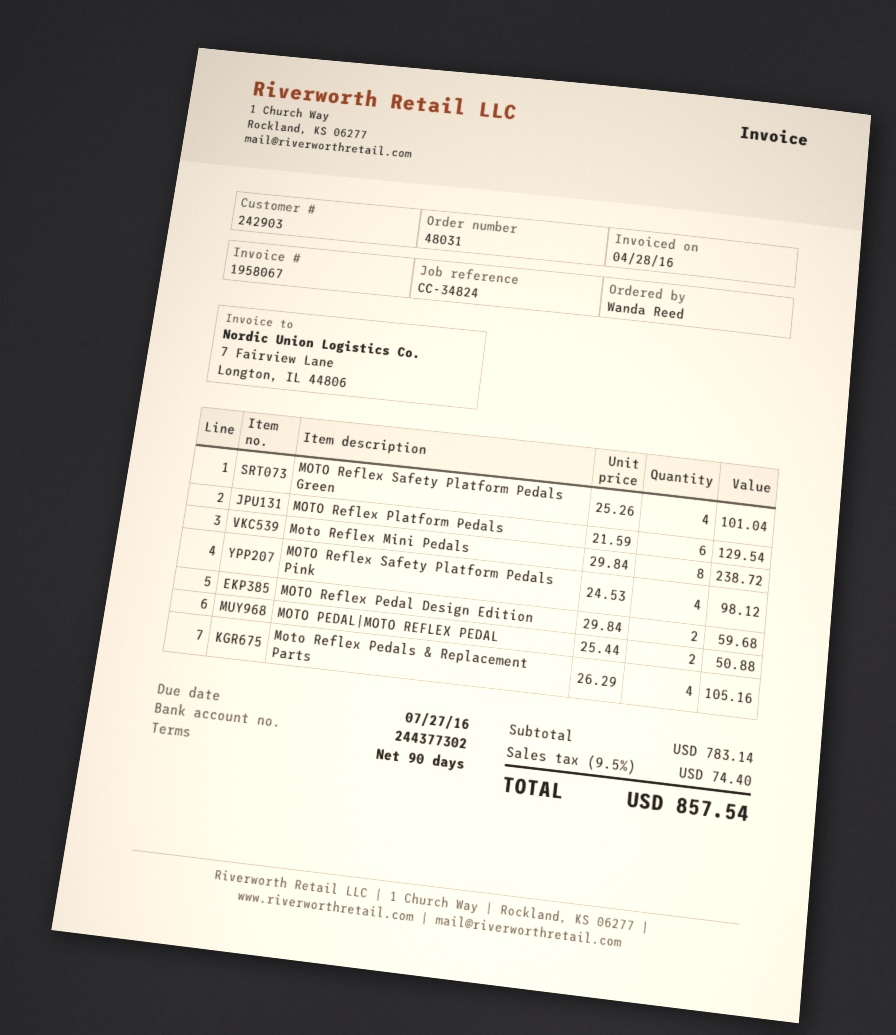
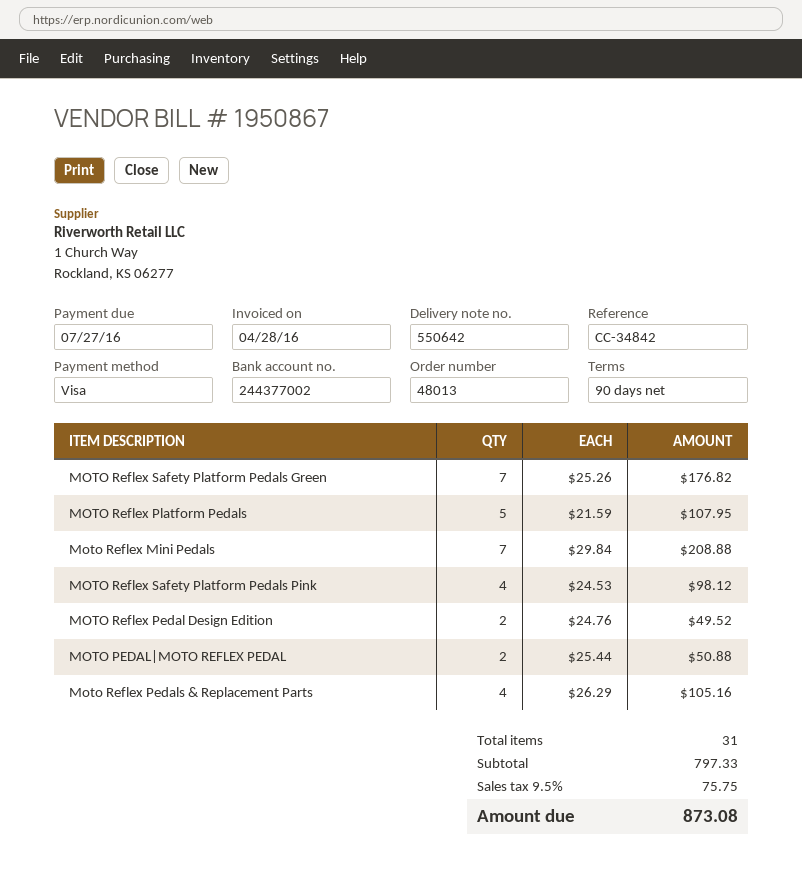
order number: 48031 -> 48013
invoice number: 1958067 -> 1950867
reference: CC-34824 -> CC-34842
bank account: 244377302 -> 244377002
MOTO Reflex Safety Platform Pedals Green: 4 x 25.26 = 101.04 -> 7 x 25.26 = 176.82
MOTO Reflex Platform Pedals: 6 x 21.59 = 129.54 -> 5 x 21.59 = 107.95
Moto Reflex Mini Pedals: 8 x 29.84 = 238.72 -> 7 x 29.84 = 208.88
MOTO Reflex Pedal Design Edition: 2 x 29.84 = 59.68 -> 2 x 24.76 = 49.52
subtotal: 783.14 -> 797.33
tax: 9.5% = 74.40 -> 9.5% = 75.75
total: 857.54 -> 873.08

